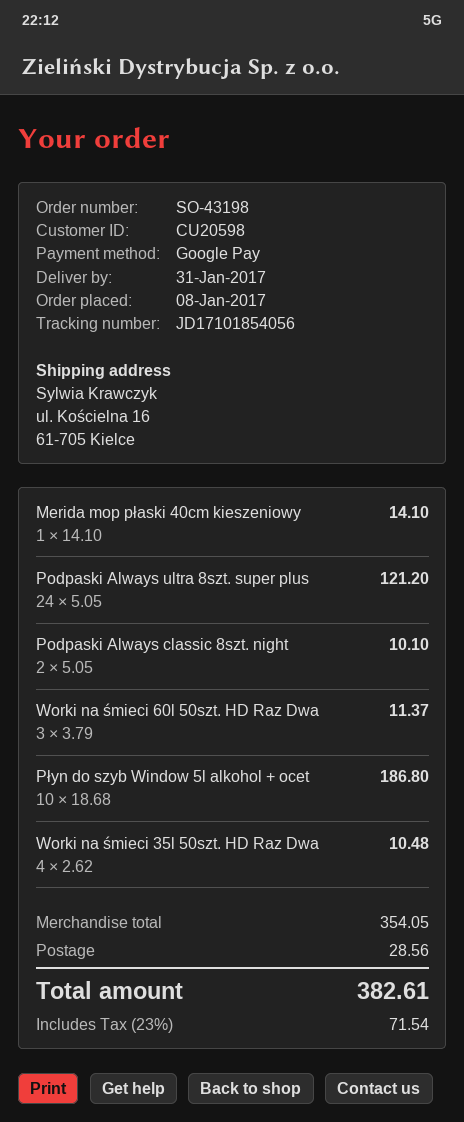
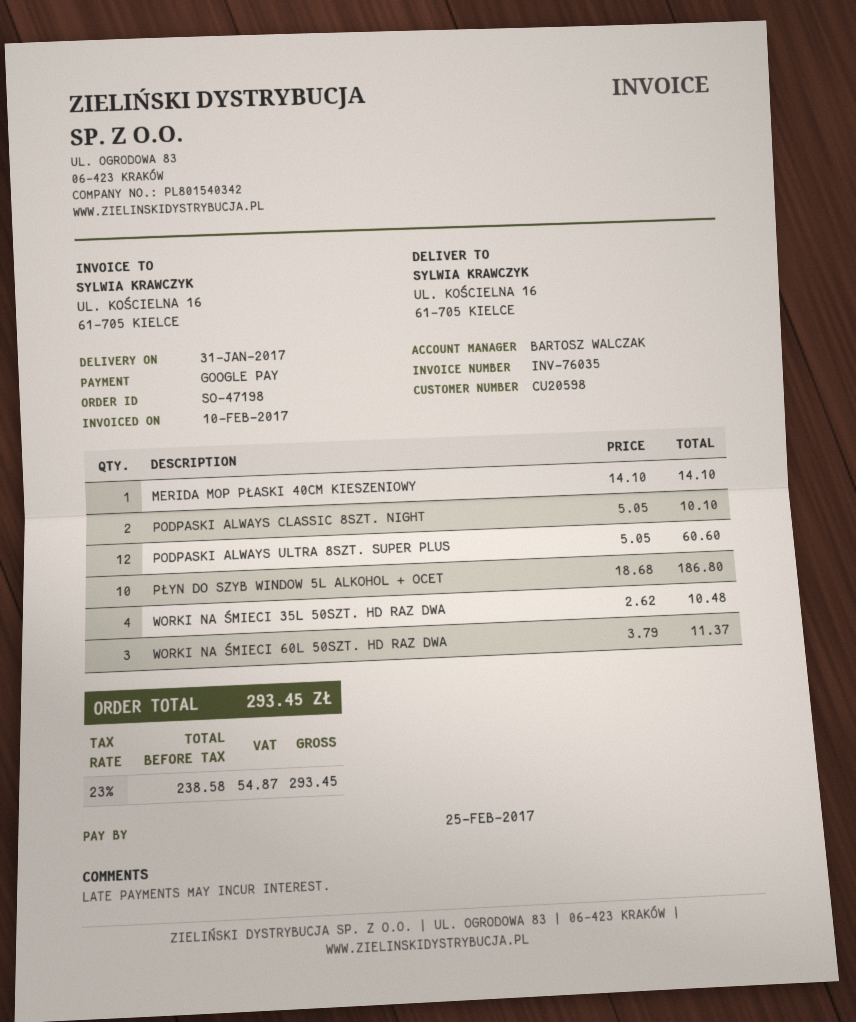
order number: SO-43198 -> SO-47198
Podpaski Always ultra 8szt. super plus: 24 x 5.05 = 121.20 -> 12 x 5.05 = 60.60
shipping: 28.56 -> none
tax: 23% = 71.54 -> 23% = 54.87
total: 382.61 -> 293.45

